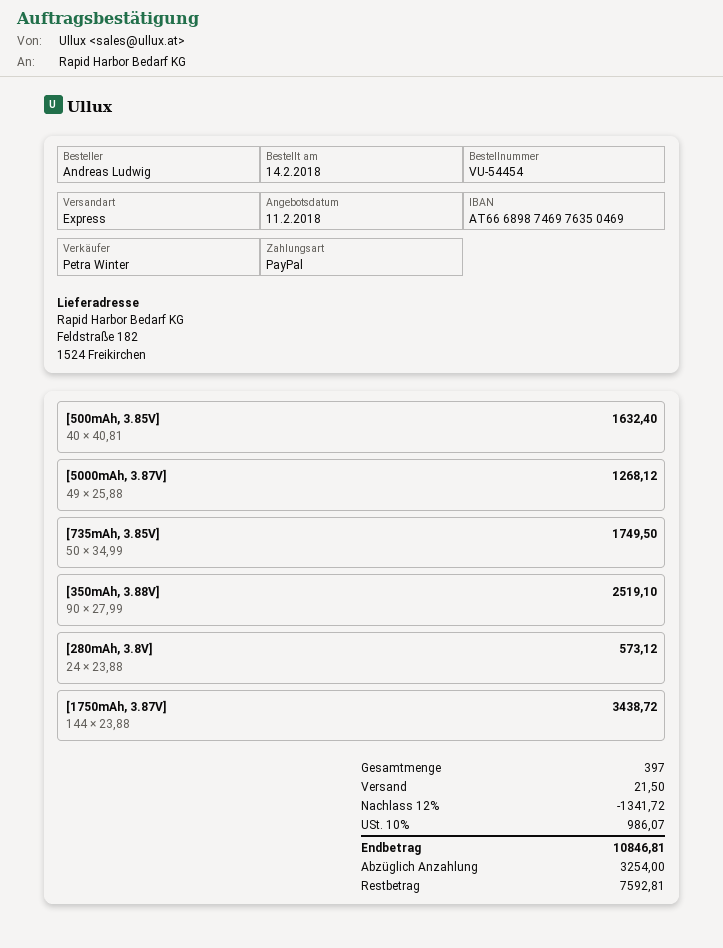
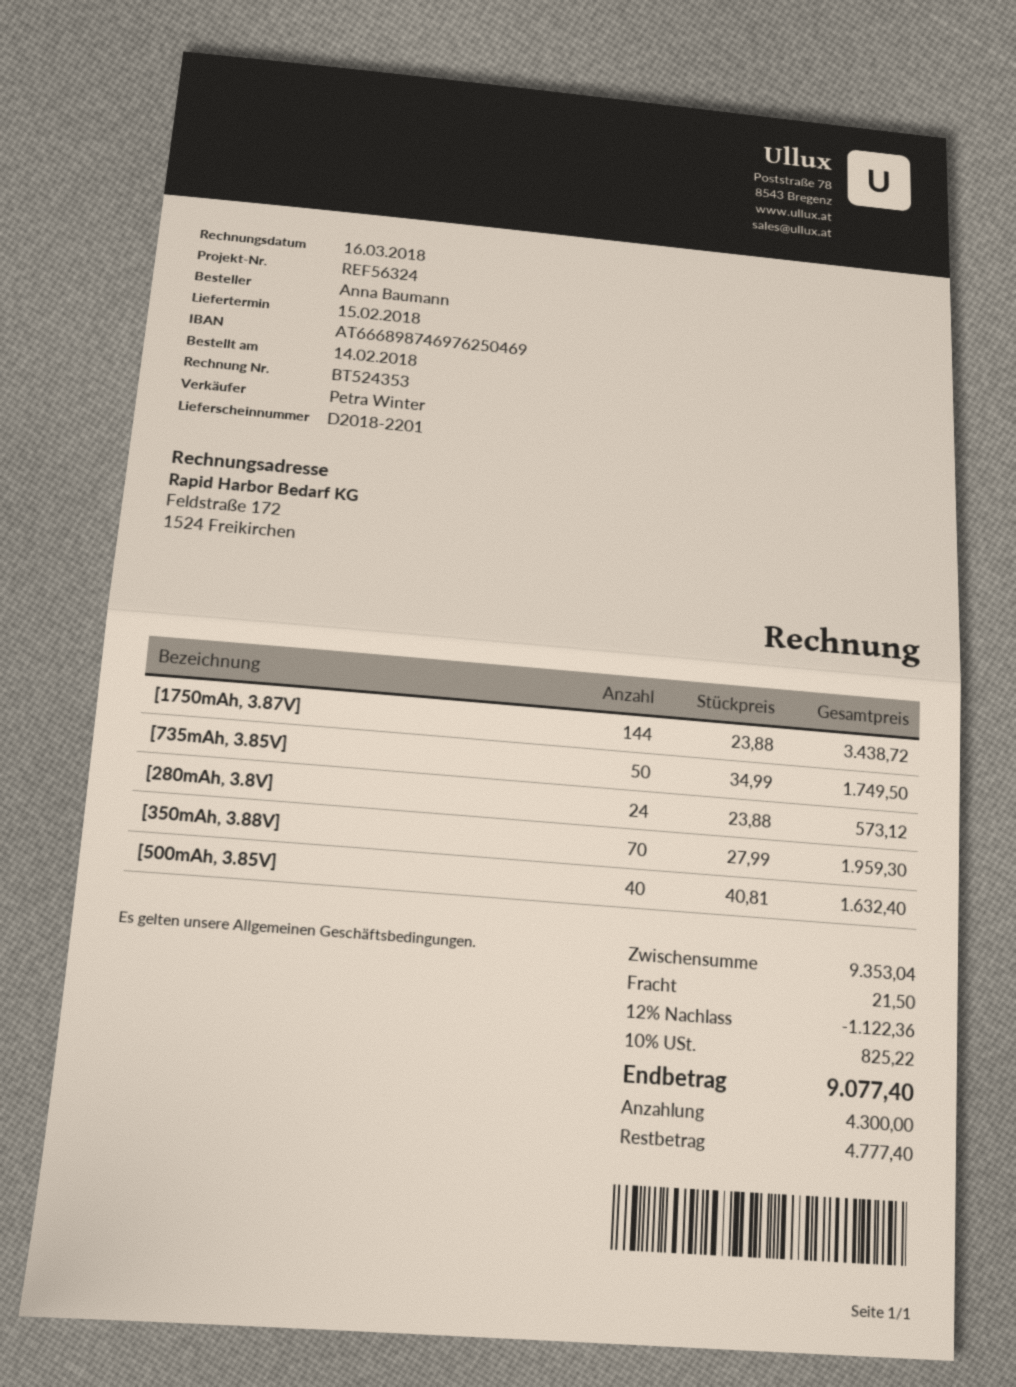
ordered by: Andreas Ludwig -> Anna Baumann
bank account: AT666898746976350469 -> AT666898746976250469
[5000mAh, 3.87V]: 49 x 25.88 = 1268.12 -> none
[350mAh, 3.88V]: 90 x 27.99 = 2519.10 -> 70 x 27.99 = 1959.30
discount: 12% = 1341.72 -> 12% = 1122.36
tax: 10% = 986.07 -> 10% = 825.22
total: 10846.81 -> 9077.40
deposit: 3254.00 -> 4300.00
balance: 7592.81 -> 4777.40

